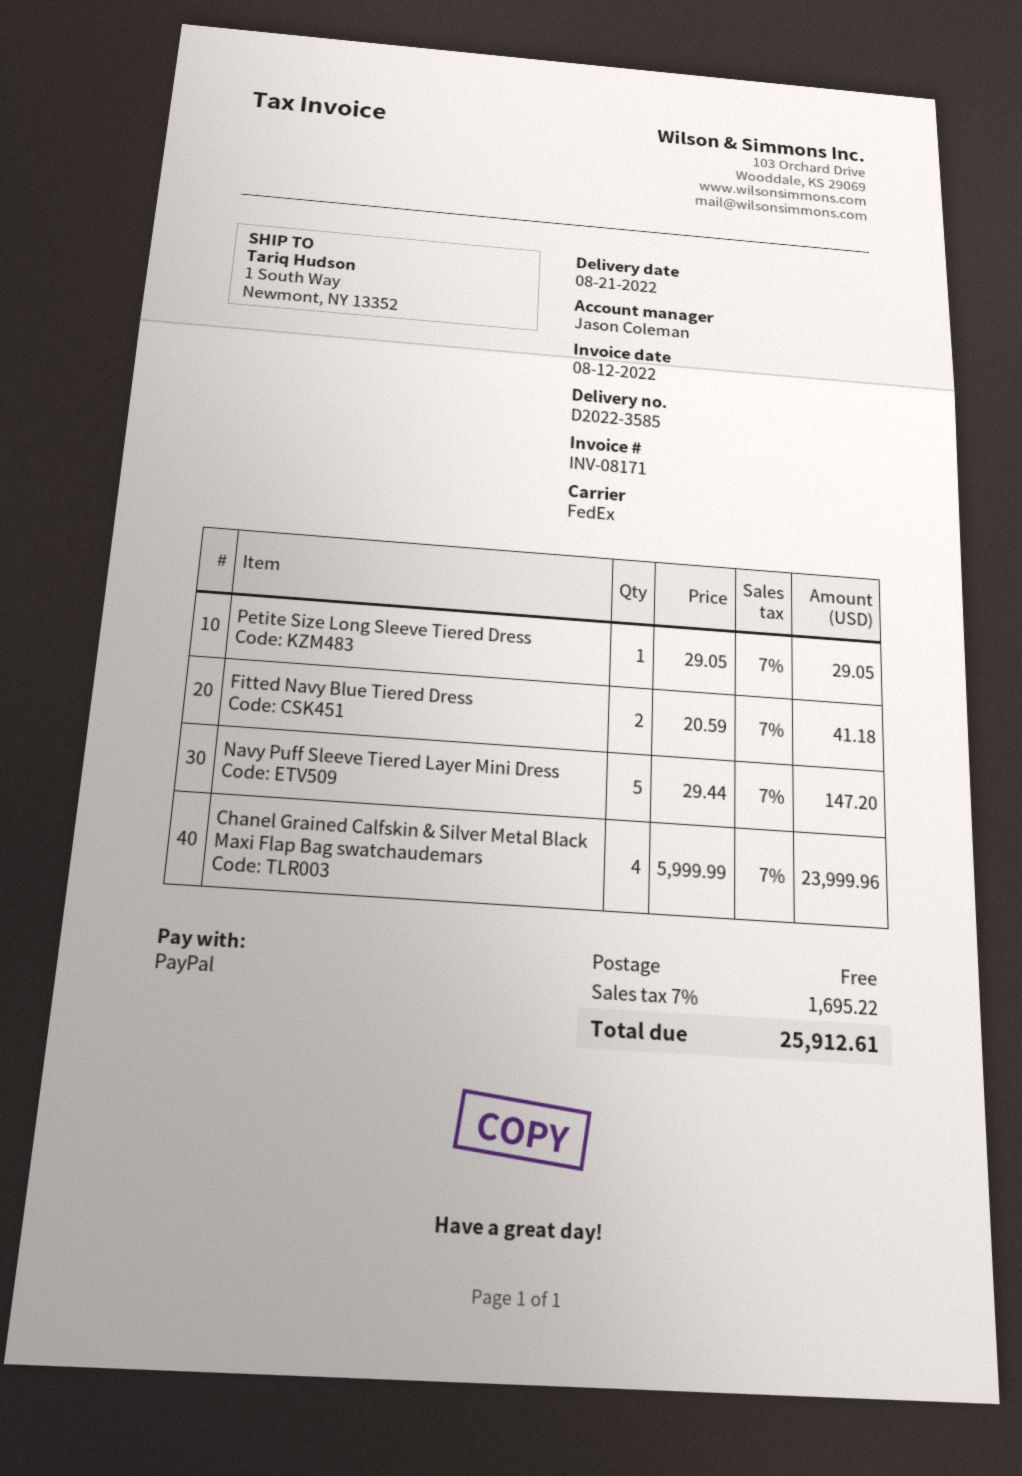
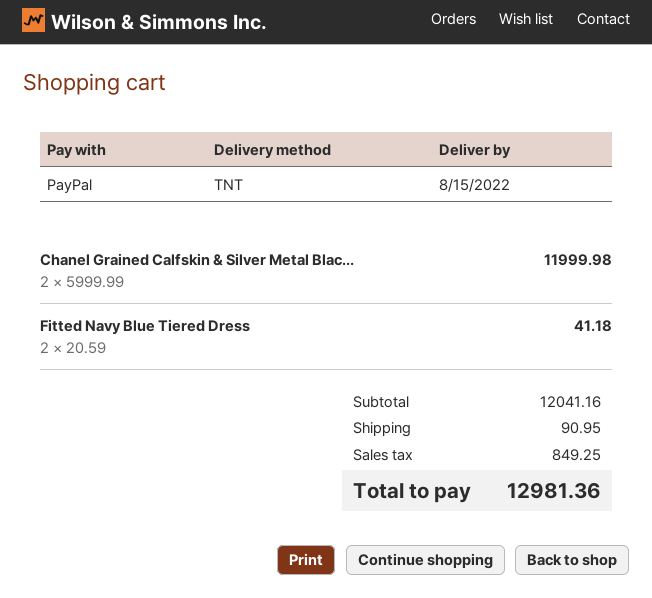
delivery date: 2022-08-21 -> 2022-08-15
shipping method: FedEx -> TNT
Petite Size Long Sleeve Tiered Dress: 1 x 29.05 = 29.05 -> none
Navy Puff Sleeve Tiered Layer Mini Dress: 5 x 29.44 = 147.20 -> none
Chanel Grained Calfskin & Silver Metal Black Maxi Flap Bag swatchaudemars: 4 x 5999.99 = 23999.96 -> 2 x 5999.99 = 11999.98
shipping: 0.00 -> 90.95
tax: 1695.22 -> 849.25
total: 25912.61 -> 12981.36

